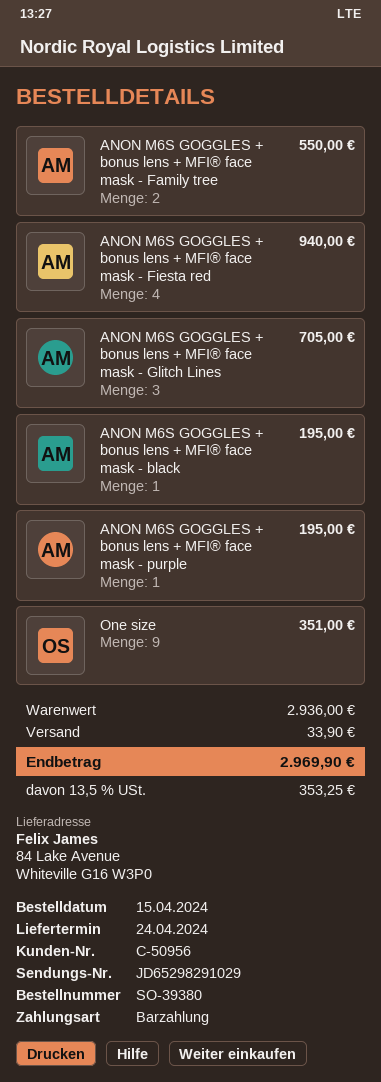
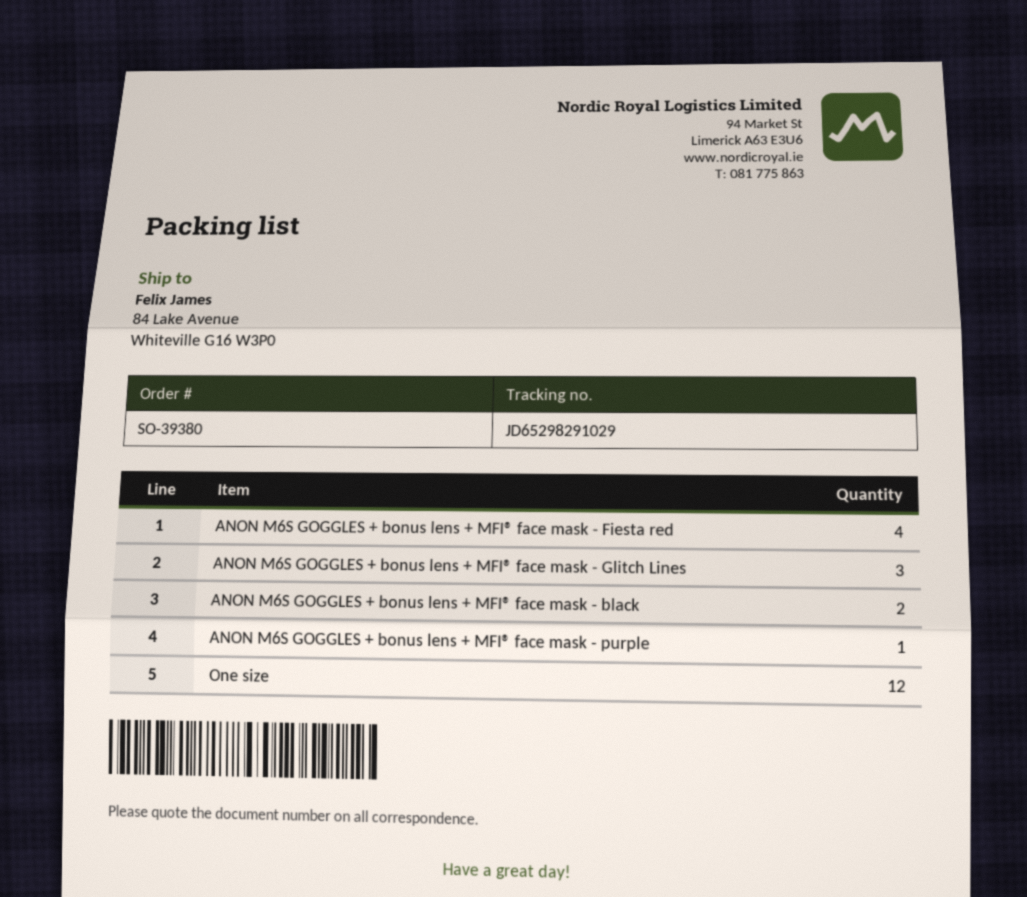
ANON M6S GOGGLES + bonus lens + MFI® face mask - Family tree: 2 -> none
ANON M6S GOGGLES + bonus lens + MFI® face mask - black: 1 -> 2
One size: 9 -> 12

